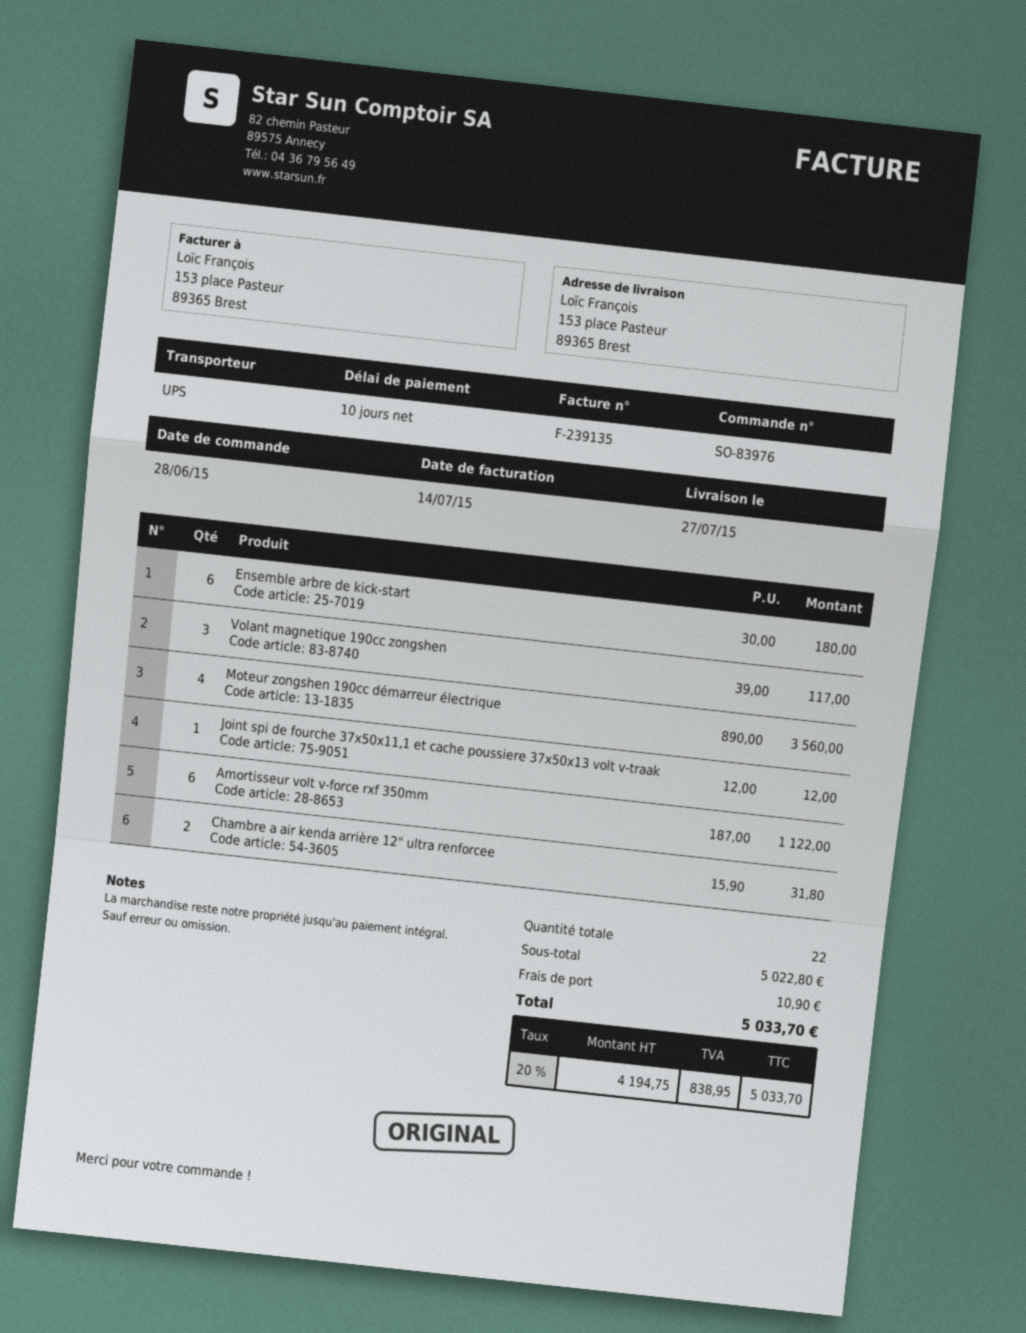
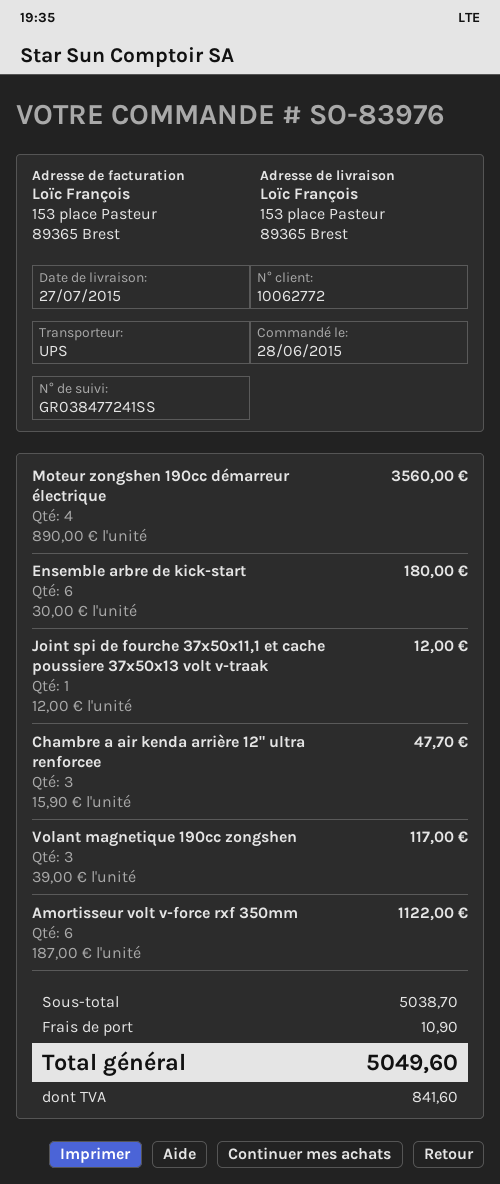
Chambre a air kenda arrière 12" ultra renforcee: 2 x 15.90 = 31.80 -> 3 x 15.90 = 47.70
subtotal: 5022.80 -> 5038.70
tax: 838.95 -> 841.60
total: 5033.70 -> 5049.60

